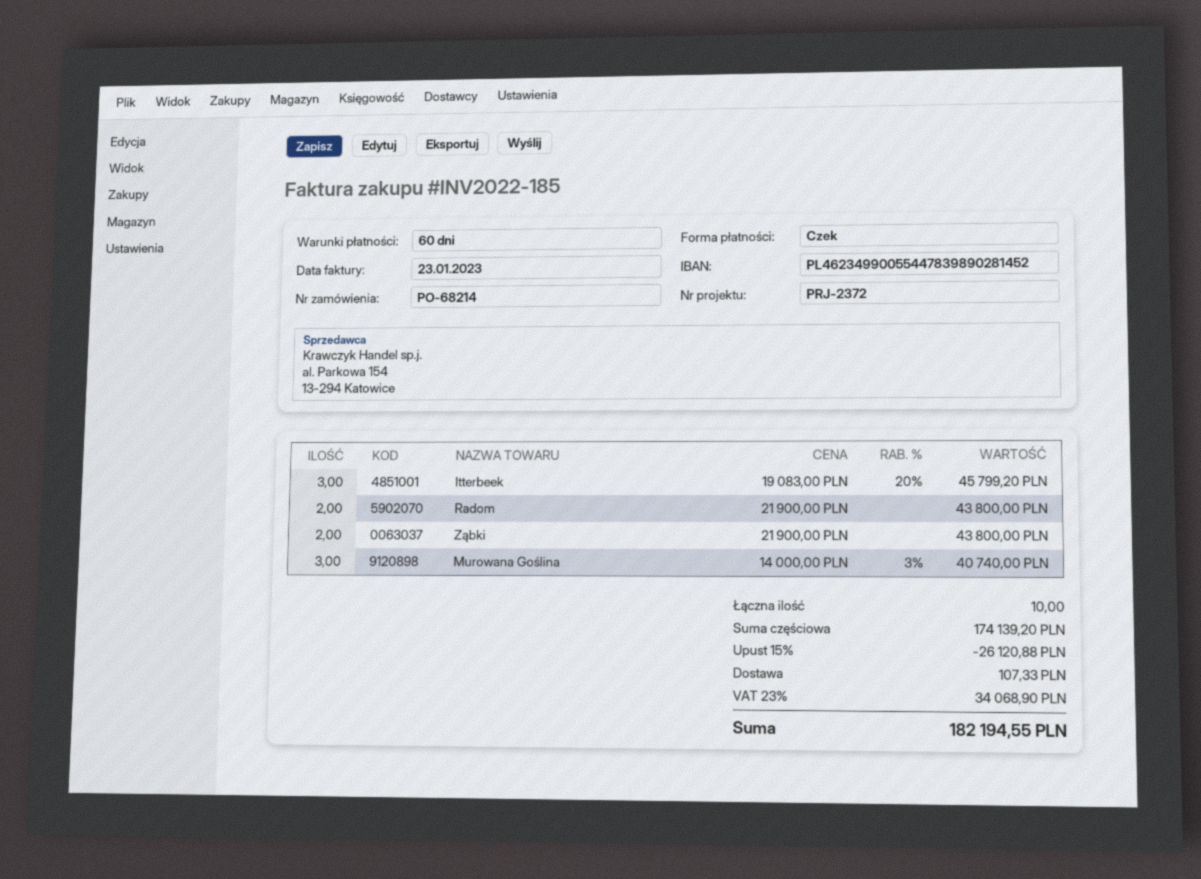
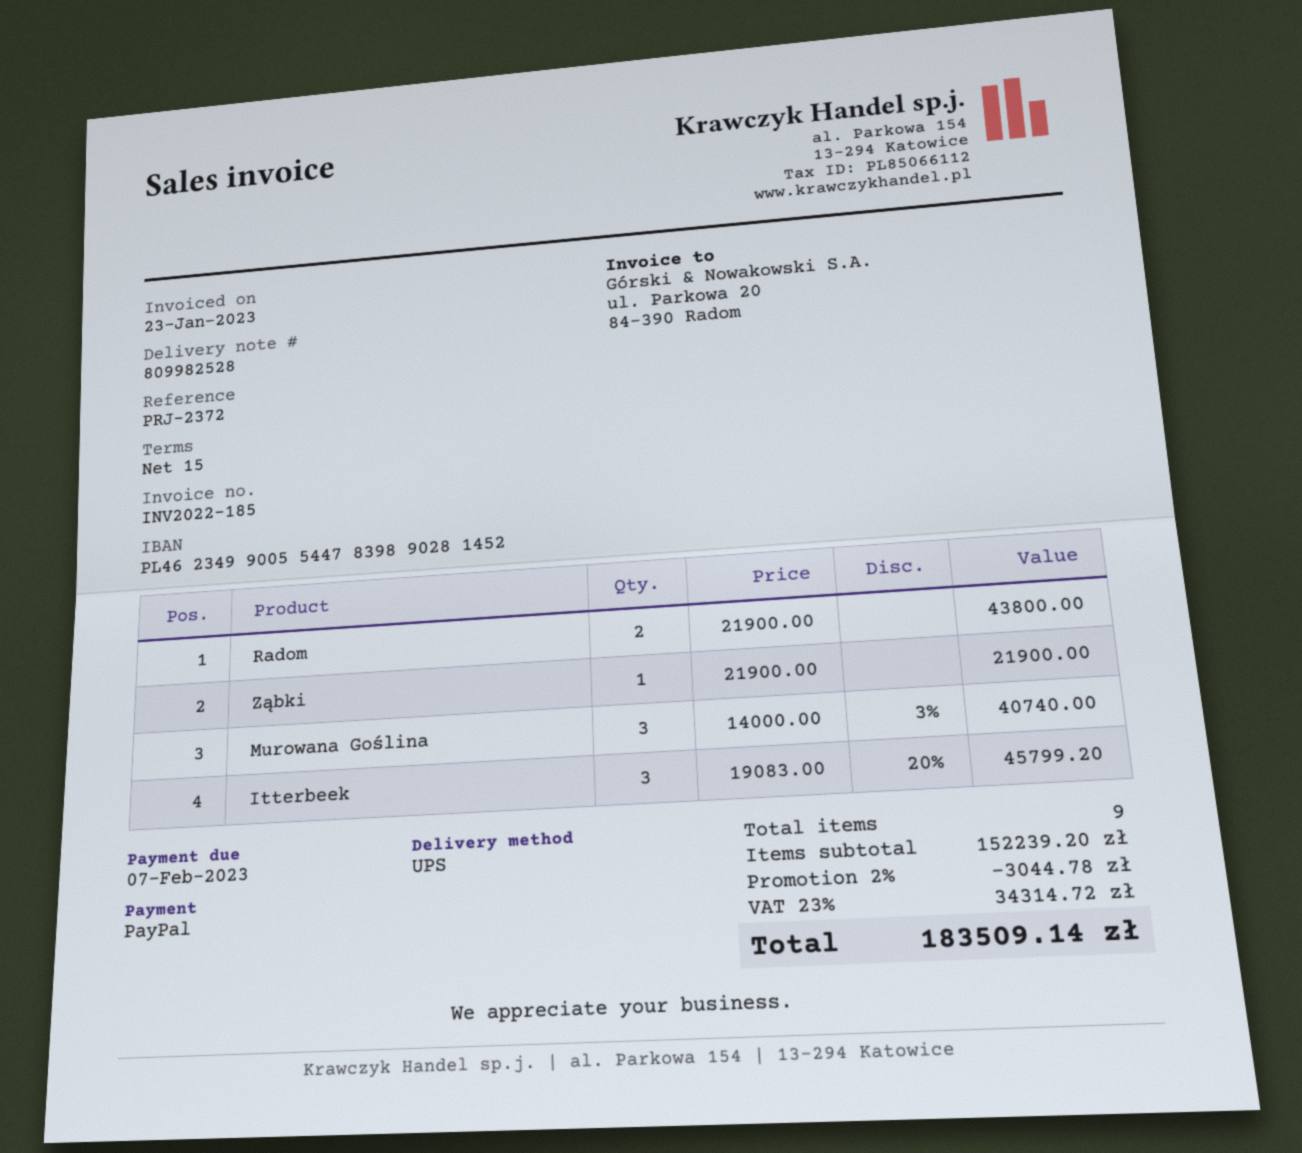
payment terms: 60 days -> 15 days
payment method: cheque -> PayPal
Ząbki: 2 x 21900.00 = 43800.00 -> 1 x 21900.00 = 21900.00
total quantity: 10 -> 9
subtotal: 174139.20 -> 152239.20
discount: 15% = 26120.88 -> 2% = 3044.78
shipping: 107.33 -> none
tax: 23% = 34068.90 -> 23% = 34314.72
total: 182194.55 -> 183509.14

